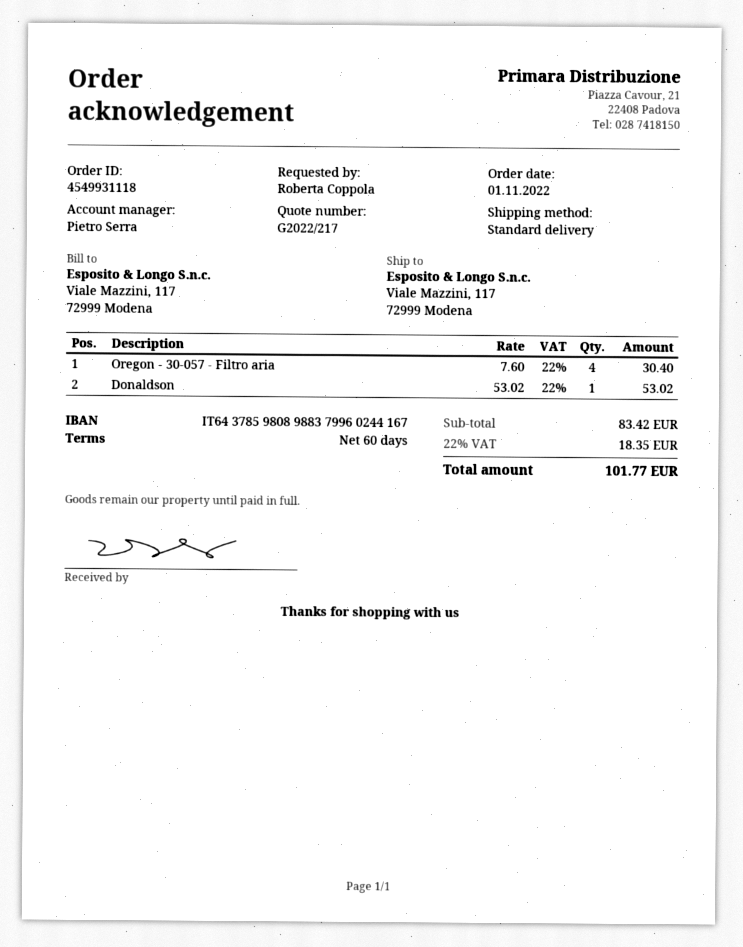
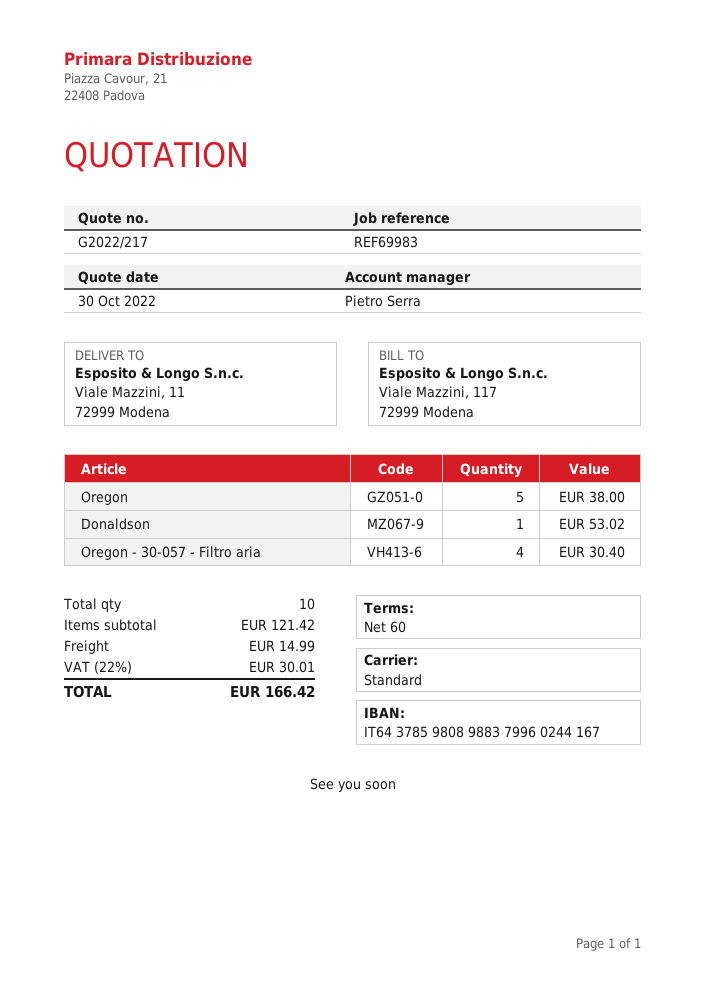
ship to: Viale Mazzini, 117, 72999 Modena -> Viale Mazzini, 11, 72999 Modena
Oregon: none -> 5 for 38.00
subtotal: 83.42 -> 121.42
shipping: none -> 14.99
tax: 22% = 18.35 -> 22% = 30.01
total: 101.77 -> 166.42

